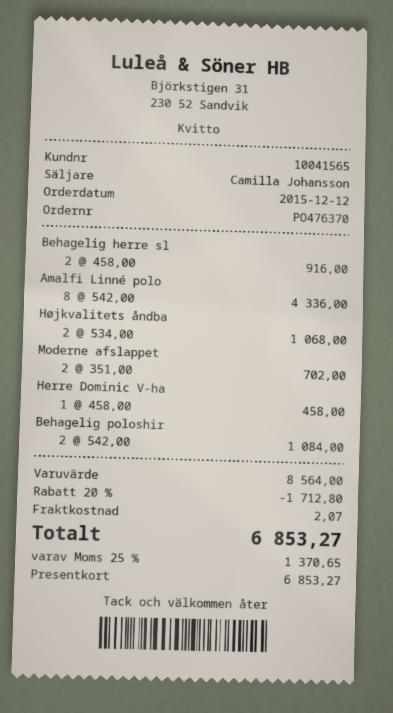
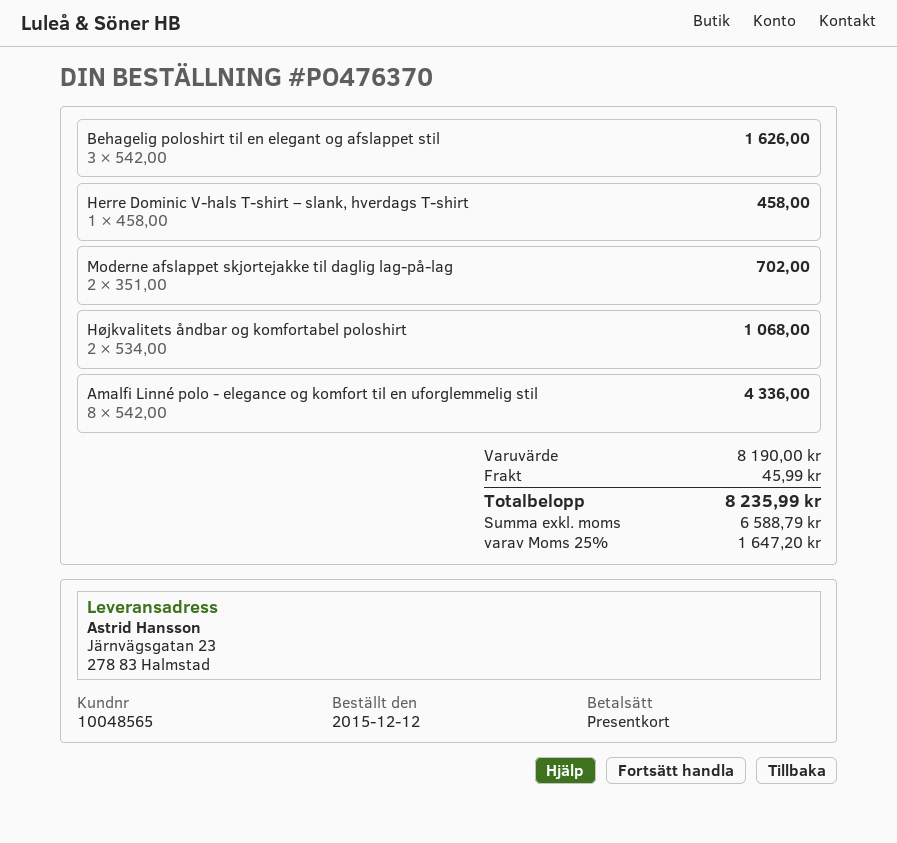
customer number: 10041565 -> 10048565
Behagelig herre sl: 2 x 458.00 = 916.00 -> none
Behagelig poloshir: 2 x 542.00 = 1084.00 -> 3 x 542.00 = 1626.00
subtotal: 8564.00 -> 8190.00
discount: 20% = 1712.80 -> none
shipping: 2.07 -> 45.99
tax: 25% = 1370.65 -> 25% = 1647.20
total: 6853.27 -> 8235.99

